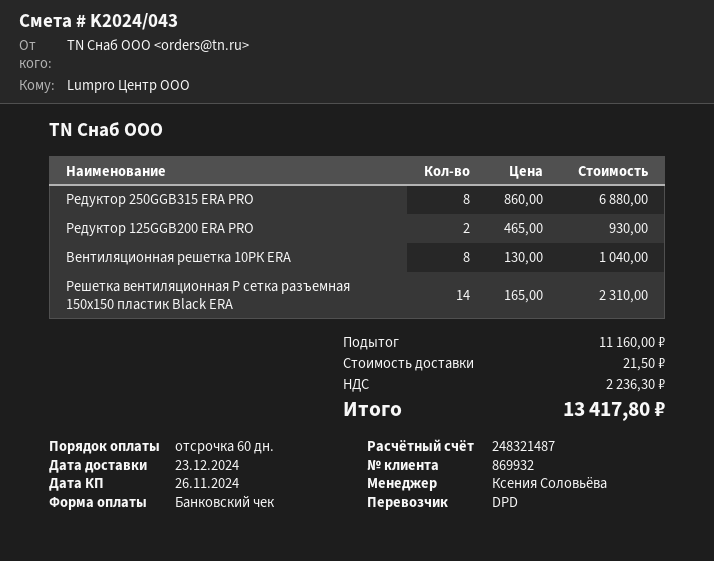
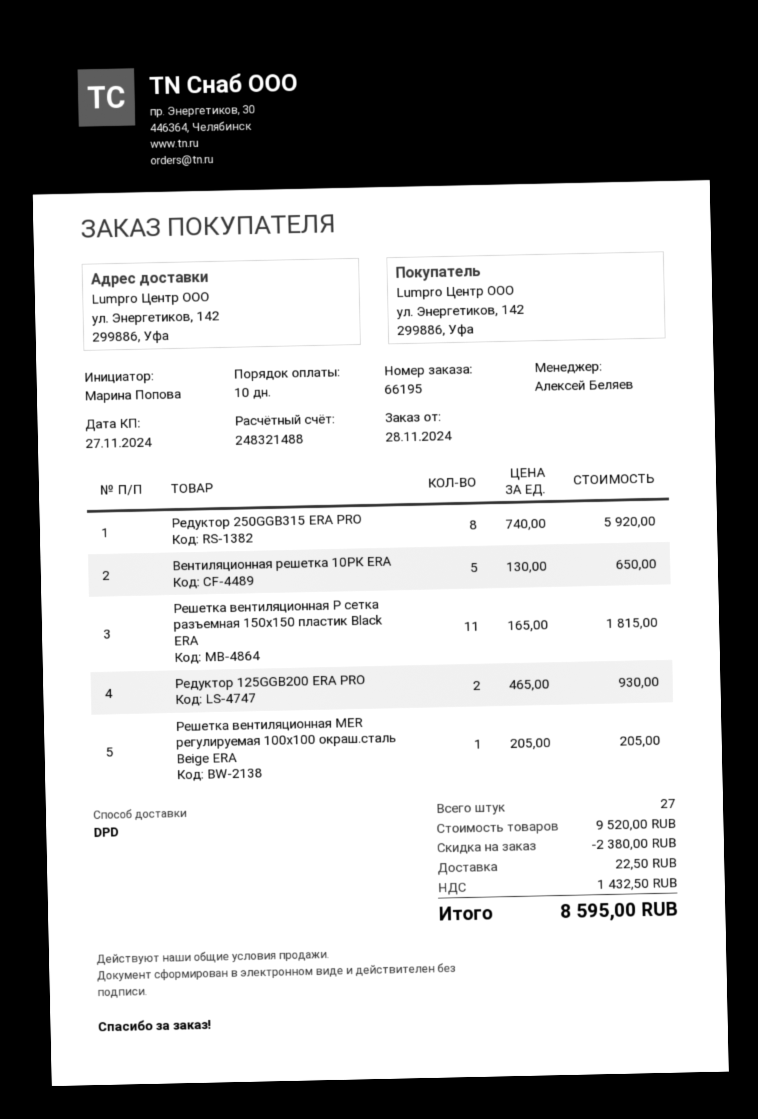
quote date: 2024-11-26 -> 2024-11-27
payment terms: 60 days -> 10 days
sales rep: Ксения Соловьёва -> Алексей Беляев
bank account: 248321487 -> 248321488
Редуктор 250GGB315 ERA PRO: 8 x 860.00 = 6880.00 -> 8 x 740.00 = 5920.00
Вентиляционная решетка 10РК ERA: 8 x 130.00 = 1040.00 -> 5 x 130.00 = 650.00
Решетка вентиляционная Р сетка разъемная 150х150 пластик Black ERA: 14 x 165.00 = 2310.00 -> 11 x 165.00 = 1815.00
Решетка вентиляционная MER регулируемая 100x100 окраш.сталь Beige ERA: none -> 1 x 205.00 = 205.00
subtotal: 11160.00 -> 9520.00
discount: none -> 2380.00
shipping: 21.50 -> 22.50
tax: 2236.30 -> 1432.50
total: 13417.80 -> 8595.00

